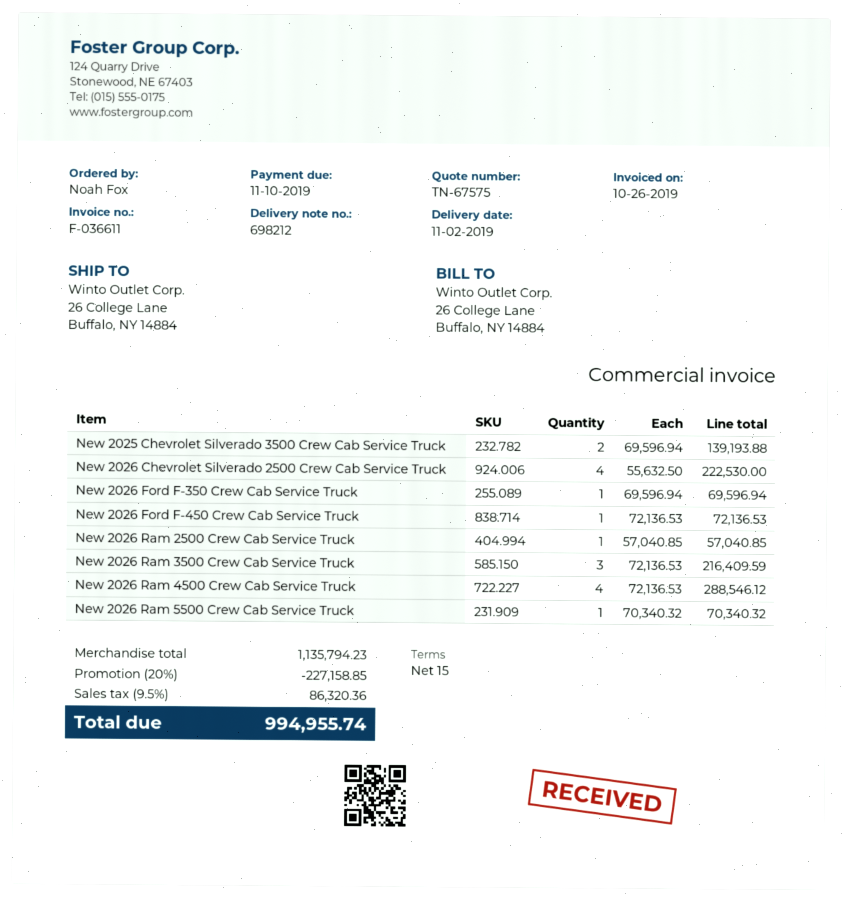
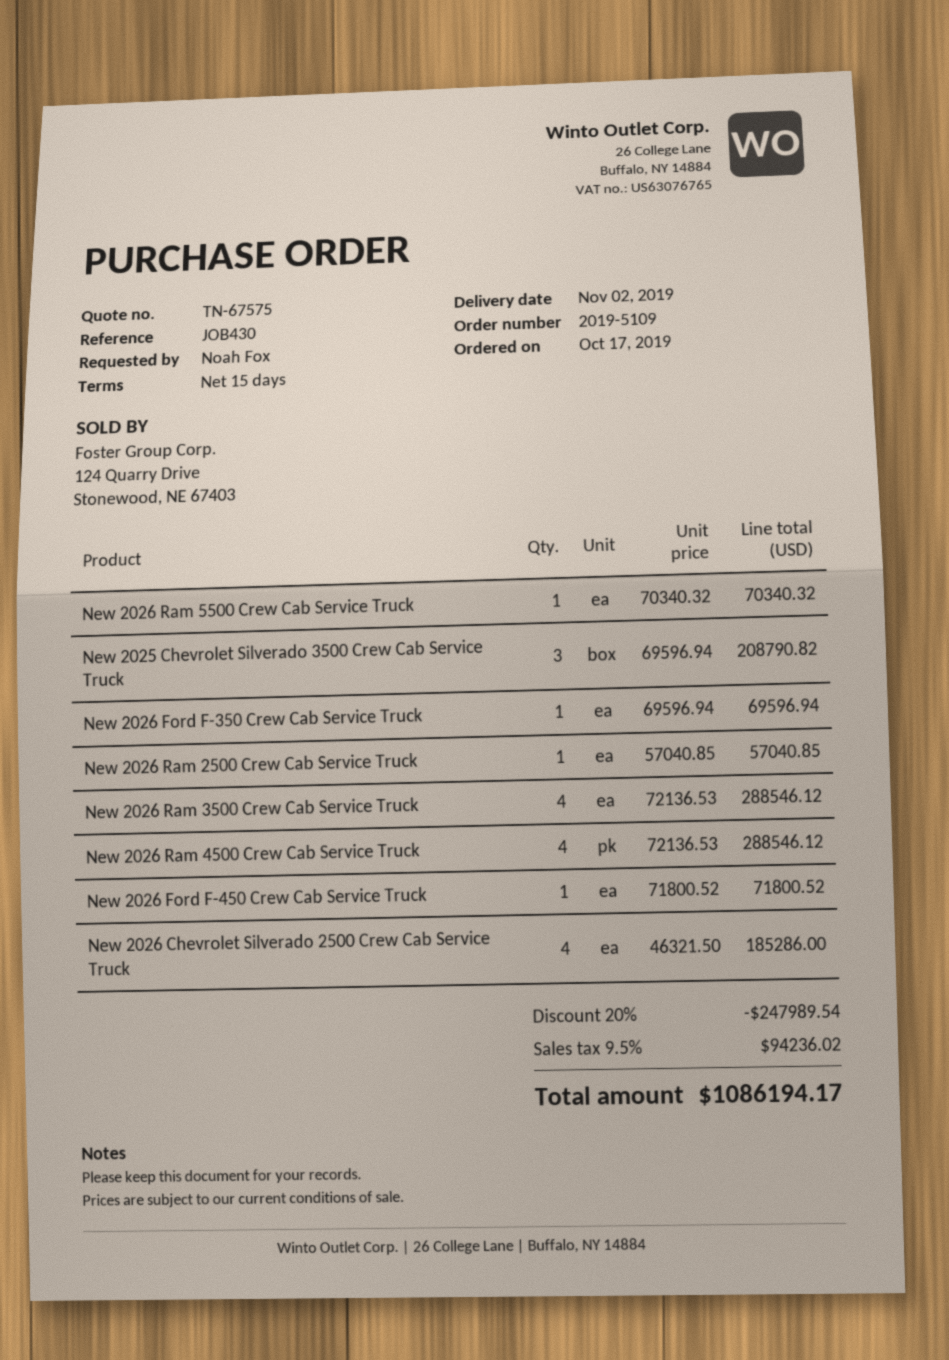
New 2025 Chevrolet Silverado 3500 Crew Cab Service Truck: 2 x 69596.94 = 139193.88 -> 3 x 69596.94 = 208790.82
New 2026 Chevrolet Silverado 2500 Crew Cab Service Truck: 4 x 55632.50 = 222530.00 -> 4 x 46321.50 = 185286.00
New 2026 Ford F-450 Crew Cab Service Truck: 1 x 72136.53 = 72136.53 -> 1 x 71800.52 = 71800.52
New 2026 Ram 3500 Crew Cab Service Truck: 3 x 72136.53 = 216409.59 -> 4 x 72136.53 = 288546.12
discount: 20% = 227158.85 -> 20% = 247989.54
tax: 9.5% = 86320.36 -> 9.5% = 94236.02
total: 994955.74 -> 1086194.17

